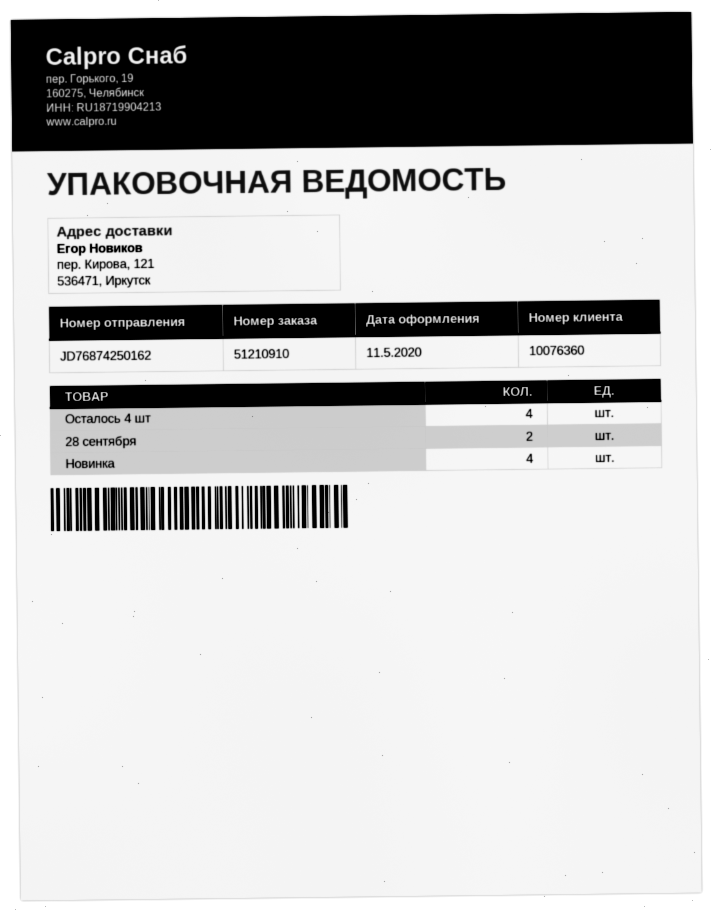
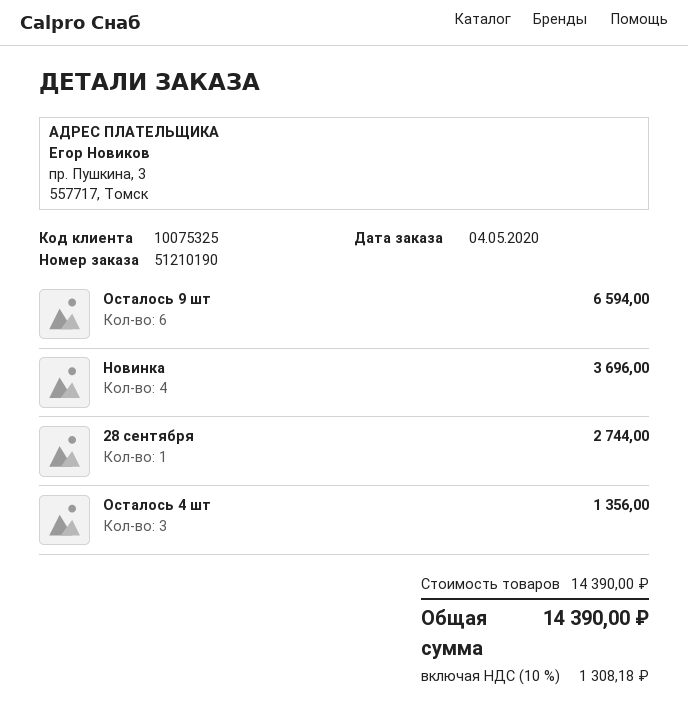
order number: 51210910 -> 51210190
order date: 2020-05-11 -> 2020-05-04
customer number: 10076360 -> 10075325
Осталось 4 шт: 4 -> 3
28 сентября: 2 -> 1
Осталось 9 шт: none -> 6

